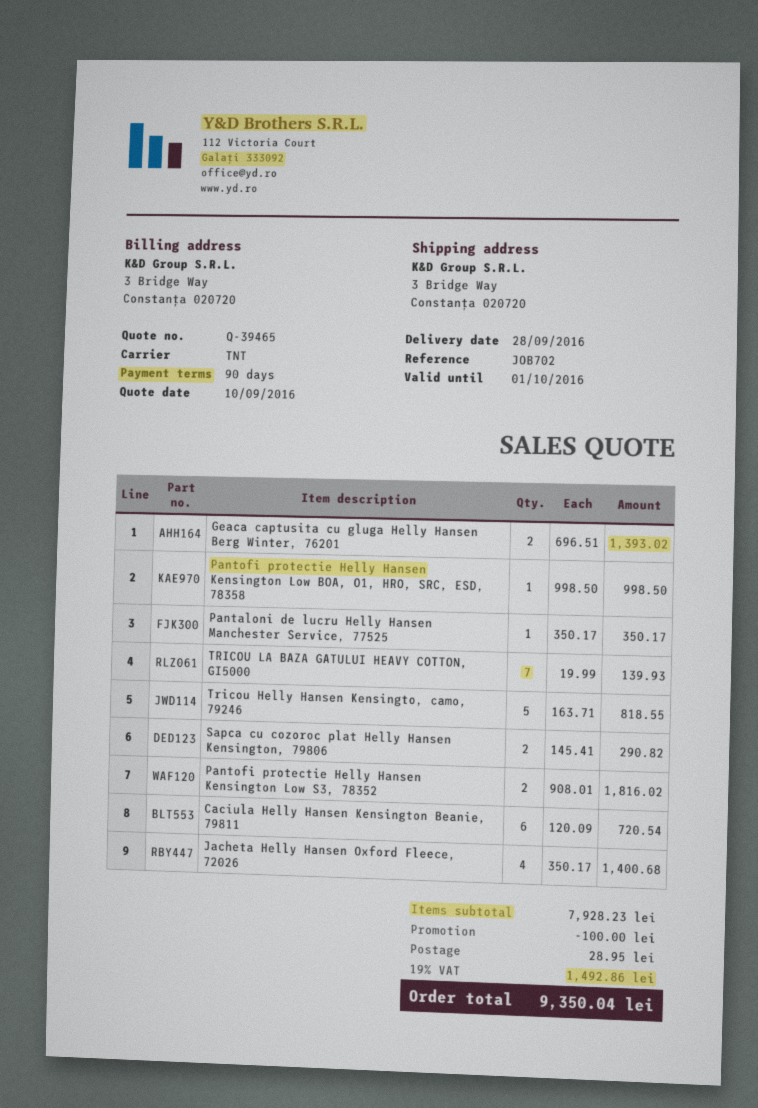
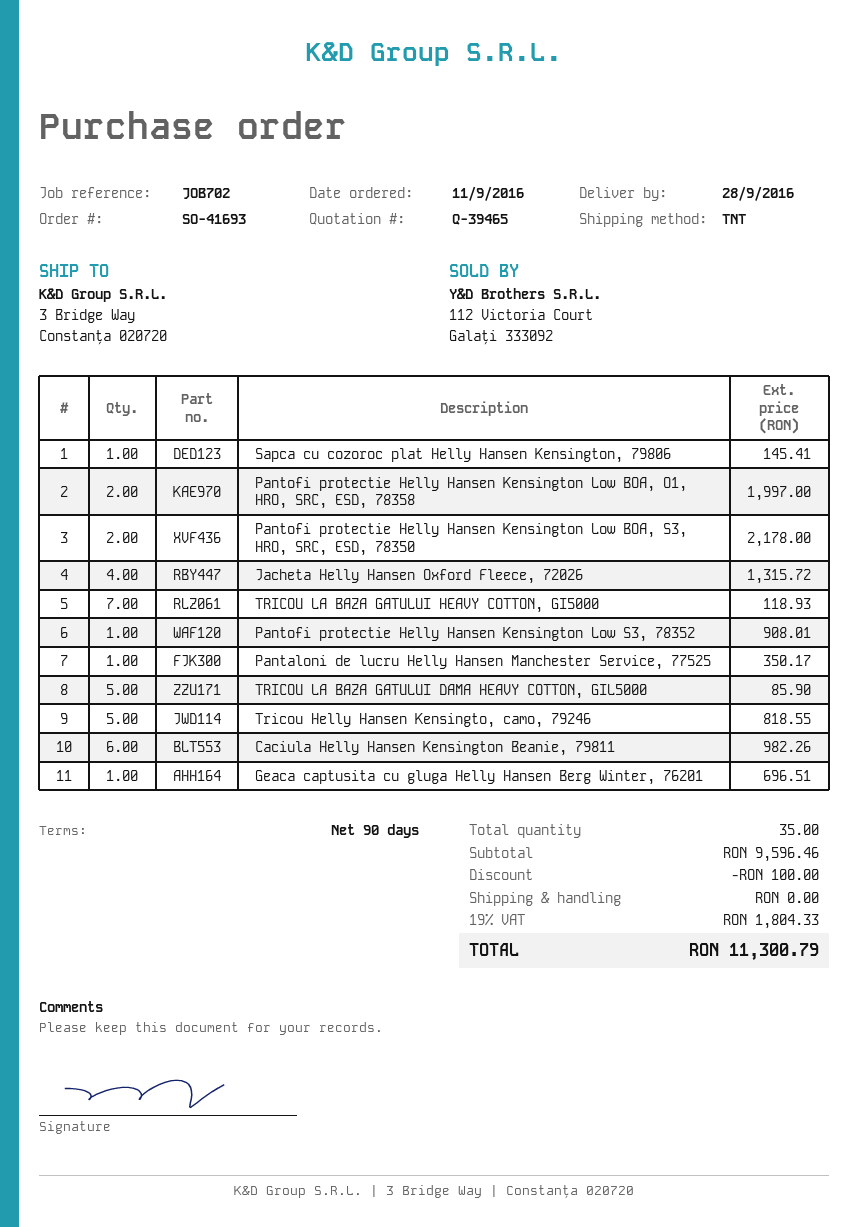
Geaca captusita cu gluga Helly Hansen Berg Winter, 76201: 2 for 1393.02 -> 1 for 696.51
Pantofi protectie Helly Hansen Kensington Low BOA, O1, HRO, SRC, ESD, 78358: 1 for 998.50 -> 2 for 1997.00
TRICOU LA BAZA GATULUI HEAVY COTTON, GI5000: 7 for 139.93 -> 7 for 118.93
Sapca cu cozoroc plat Helly Hansen Kensington, 79806: 2 for 290.82 -> 1 for 145.41
Pantofi protectie Helly Hansen Kensington Low S3, 78352: 2 for 1816.02 -> 1 for 908.01
Caciula Helly Hansen Kensington Beanie, 79811: 6 for 720.54 -> 6 for 982.26
Jacheta Helly Hansen Oxford Fleece, 72026: 4 for 1400.68 -> 4 for 1315.72
Pantofi protectie Helly Hansen Kensington Low BOA, S3, HRO, SRC, ESD, 78350: none -> 2 for 2178.00
TRICOU LA BAZA GATULUI DAMA HEAVY COTTON, GIL5000: none -> 5 for 85.90
subtotal: 7928.23 -> 9596.46
shipping: 28.95 -> 0.00
tax: 19% = 1492.86 -> 19% = 1804.33
total: 9350.04 -> 11300.79

